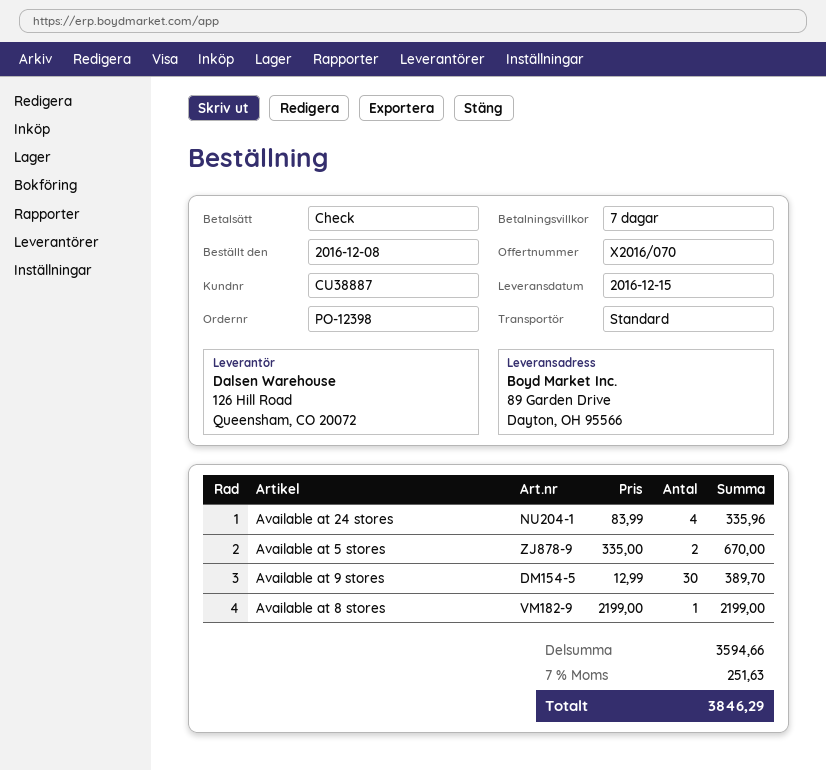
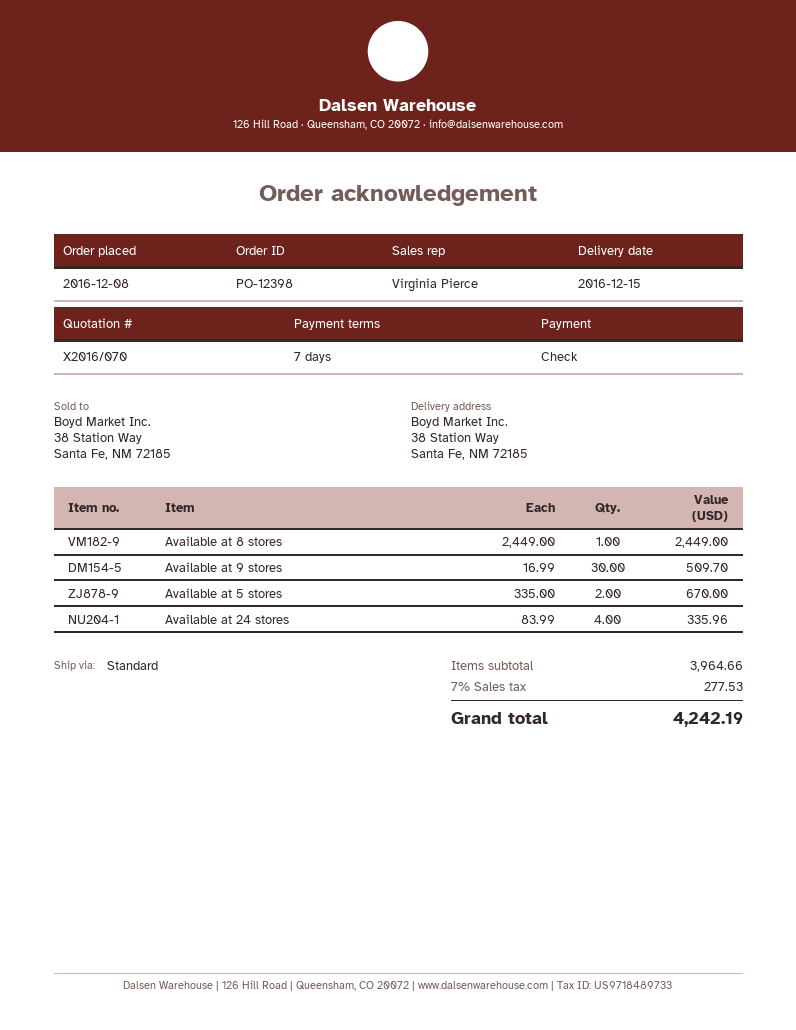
ship to: 89 Garden Drive, Dayton, OH 95566 -> 38 Station Way, Santa Fe, NM 72185
Available at 9 stores: 30 x 12.99 = 389.70 -> 30 x 16.99 = 509.70
Available at 8 stores: 1 x 2199.00 = 2199.00 -> 1 x 2449.00 = 2449.00
subtotal: 3594.66 -> 3964.66
tax: 7% = 251.63 -> 7% = 277.53
total: 3846.29 -> 4242.19

